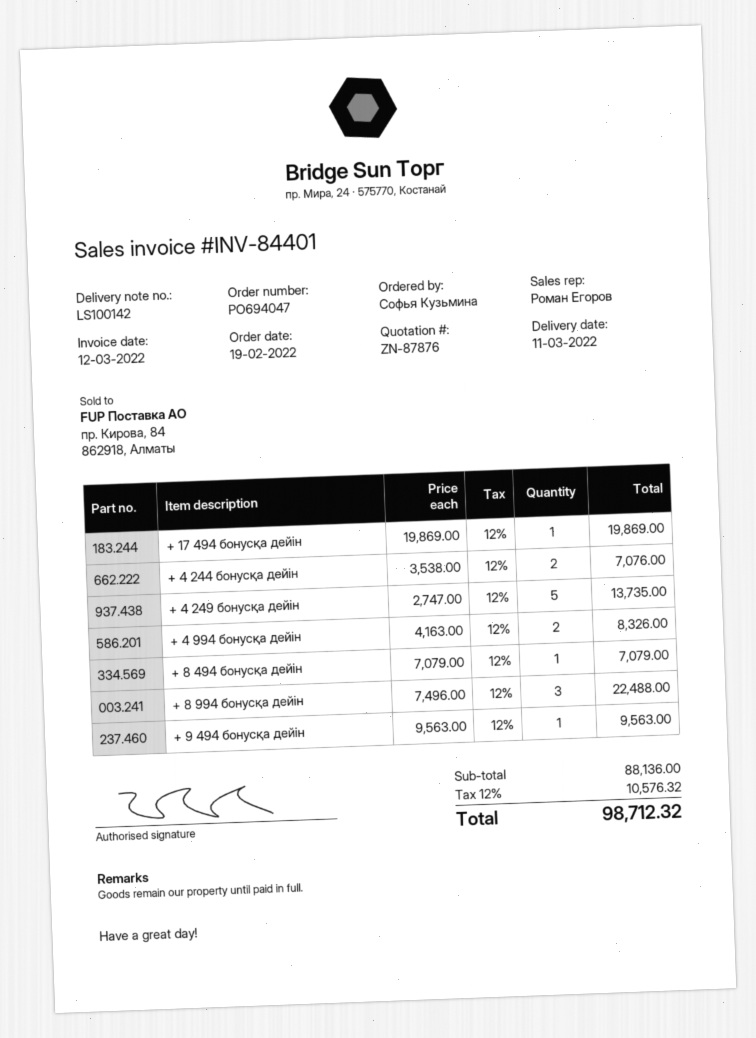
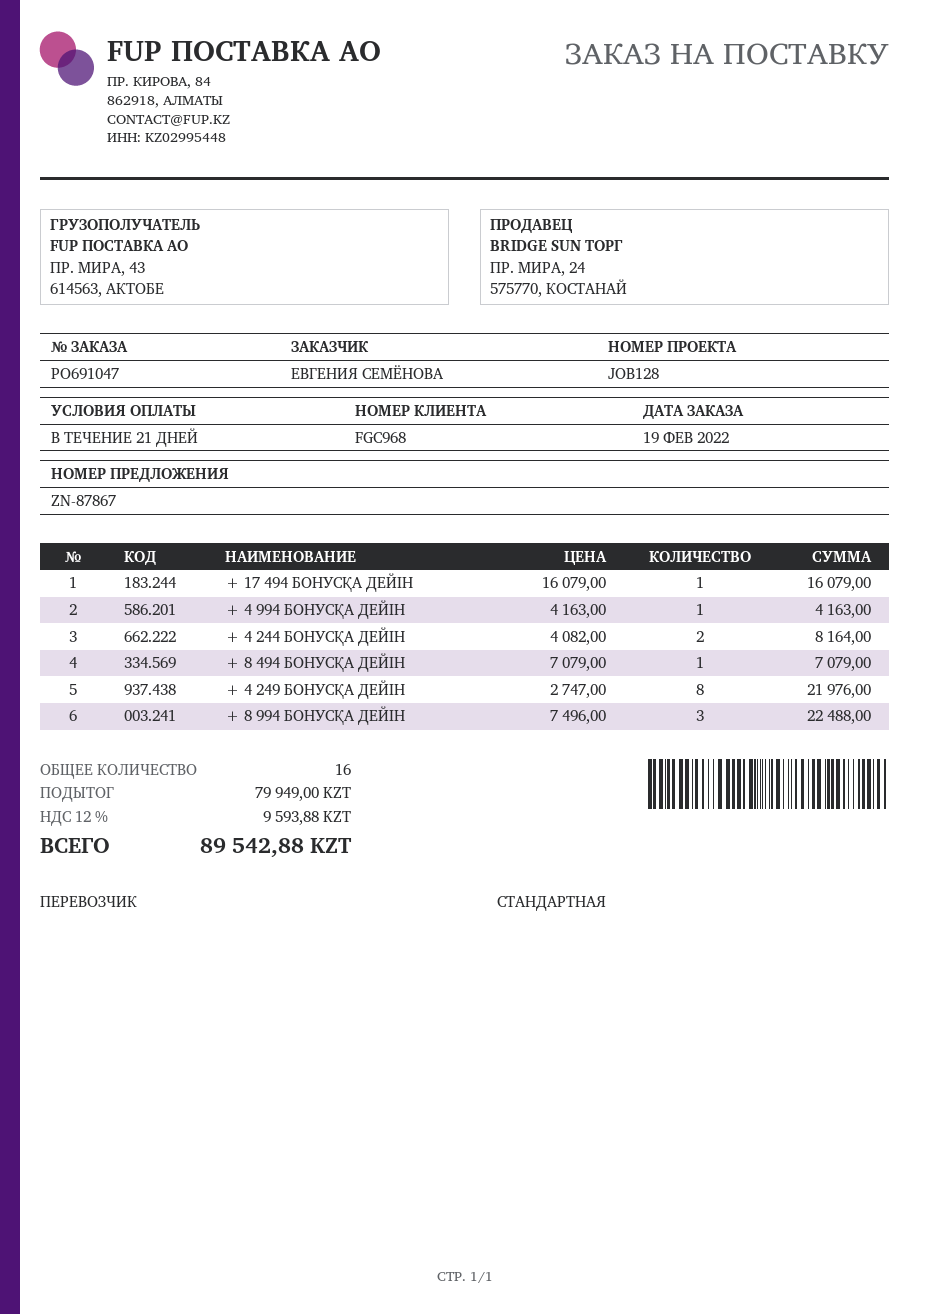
quote number: ZN-87876 -> ZN-87867
order number: PO694047 -> PO691047
ordered by: Софья Кузьмина -> ЕВГЕНИЯ СЕМЁНОВА
+ 17 494 бонусқа дейін: 1 x 19869.00 = 19869.00 -> 1 x 16079.00 = 16079.00
+ 4 244 бонусқа дейін: 2 x 3538.00 = 7076.00 -> 2 x 4082.00 = 8164.00
+ 4 249 бонусқа дейін: 5 x 2747.00 = 13735.00 -> 8 x 2747.00 = 21976.00
+ 4 994 бонусқа дейін: 2 x 4163.00 = 8326.00 -> 1 x 4163.00 = 4163.00
+ 9 494 бонусқа дейін: 1 x 9563.00 = 9563.00 -> none
subtotal: 88136.00 -> 79949.00
tax: 12% = 10576.32 -> 12% = 9593.88
total: 98712.32 -> 89542.88

